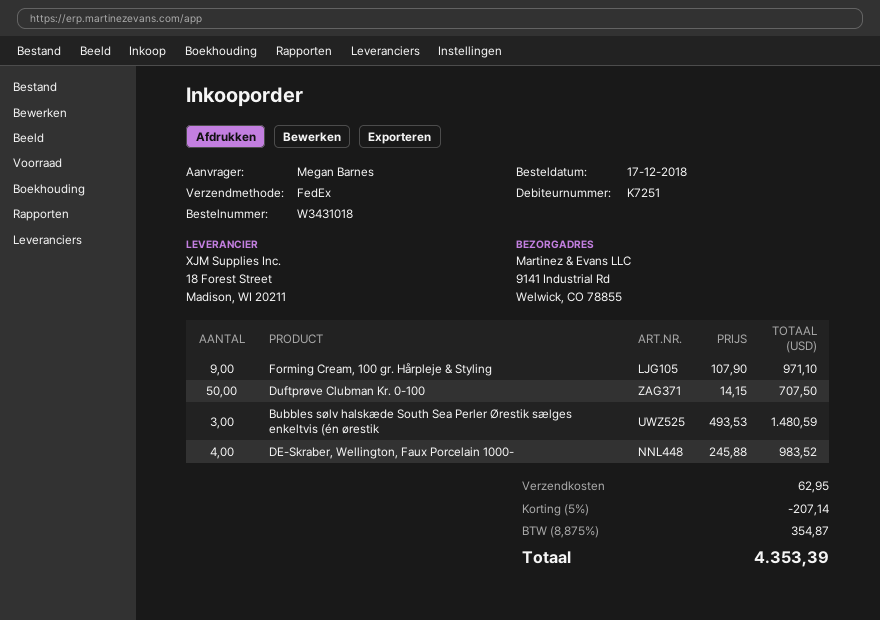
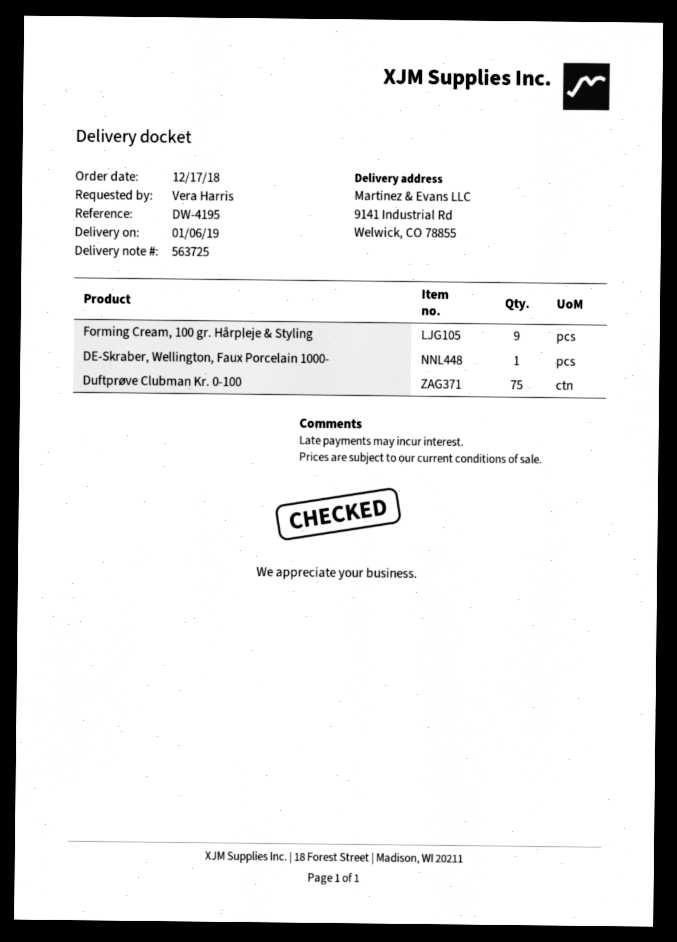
ordered by: Megan Barnes -> Vera Harris
Duftprøve Clubman Kr. 0-100: 50 -> 75
Bubbles sølv halskæde South Sea Perler Ørestik sælges enkeltvis (én ørestik: 3 -> none
DE-Skraber, Wellington, Faux Porcelain 1000-: 4 -> 1

